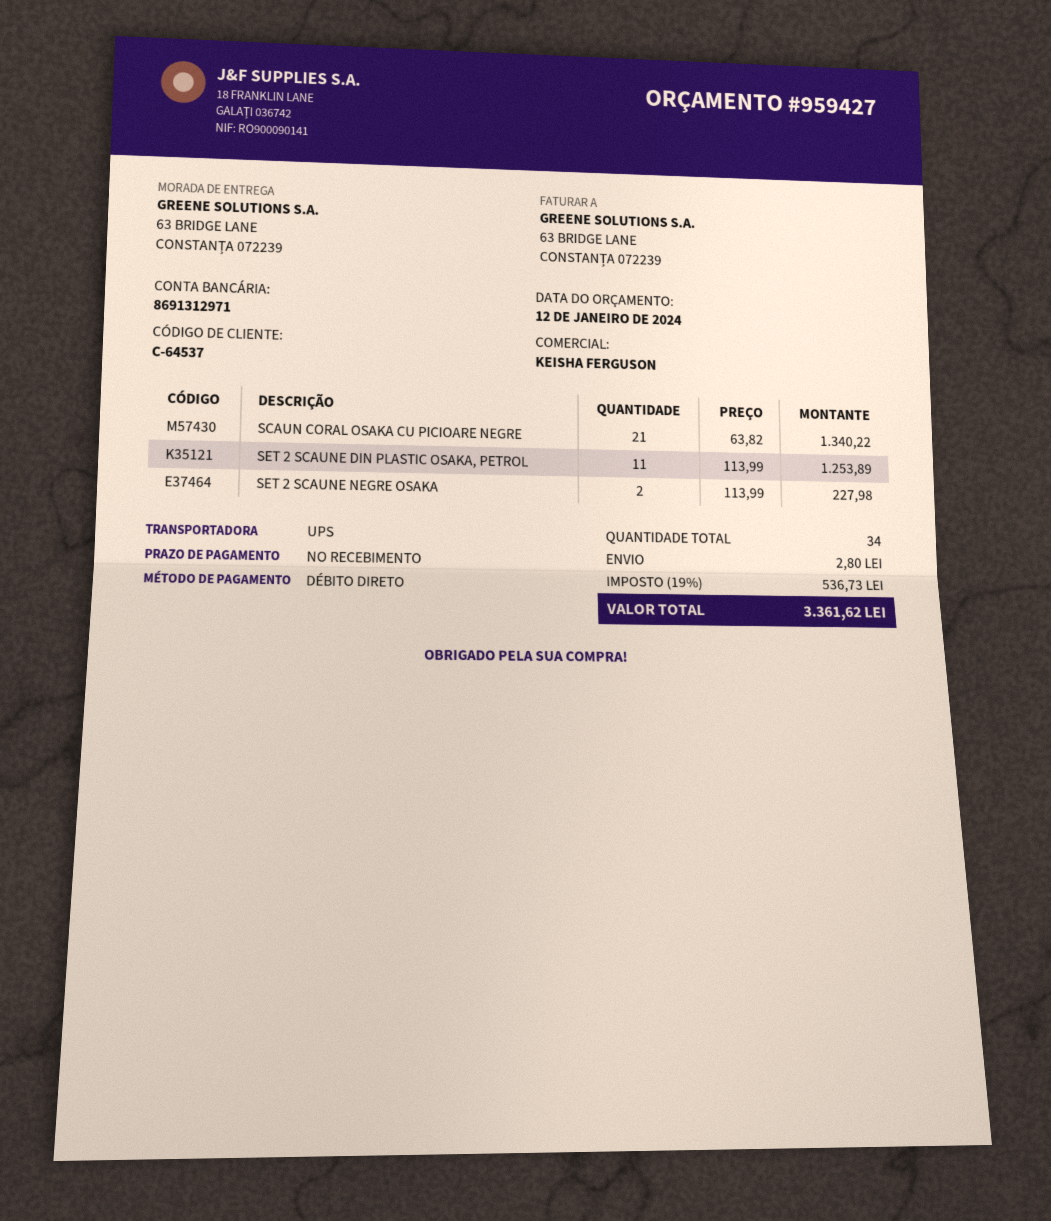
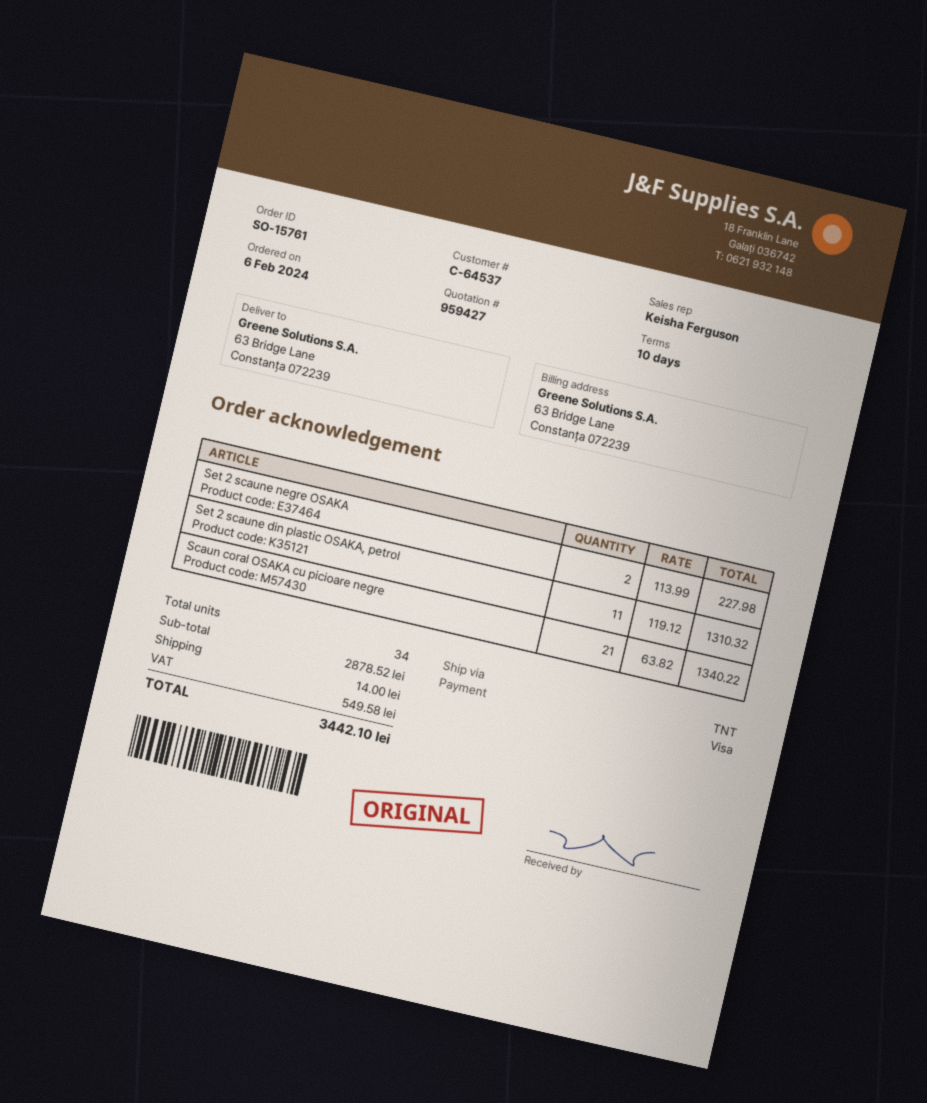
payment terms: on receipt -> 10 days
payment method: direct debit -> Visa
shipping method: UPS -> TNT
SET 2 SCAUNE DIN PLASTIC OSAKA, PETROL: 11 x 113.99 = 1253.89 -> 11 x 119.12 = 1310.32
shipping: 2.80 -> 14.00
tax: 536.73 -> 549.58
total: 3361.62 -> 3442.10

